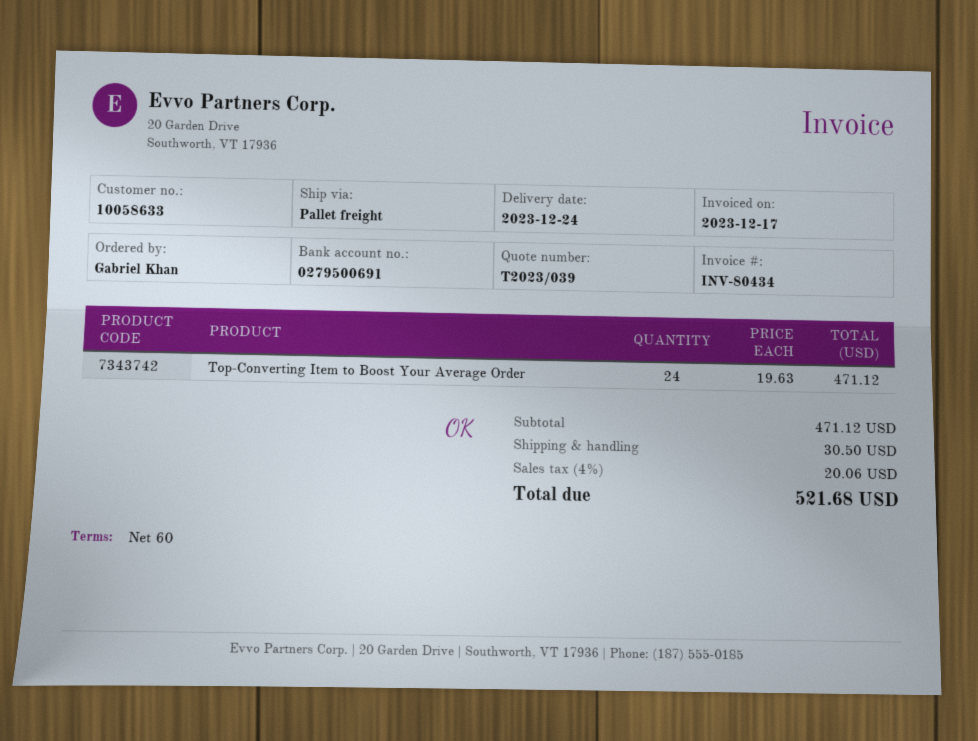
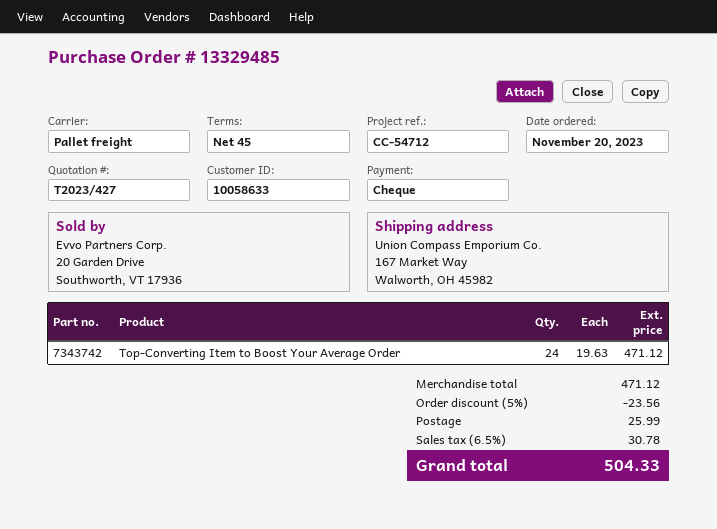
quote number: T2023/039 -> T2023/427
payment terms: 60 days -> 45 days
discount: none -> 5% = 23.56
shipping: 30.50 -> 25.99
tax: 4% = 20.06 -> 6.5% = 30.78
total: 521.68 -> 504.33

